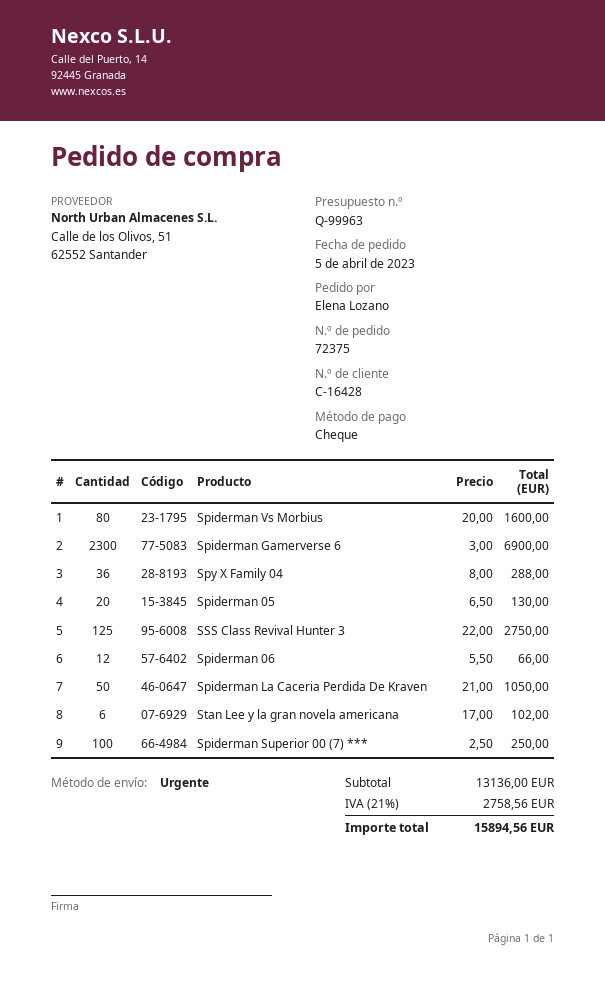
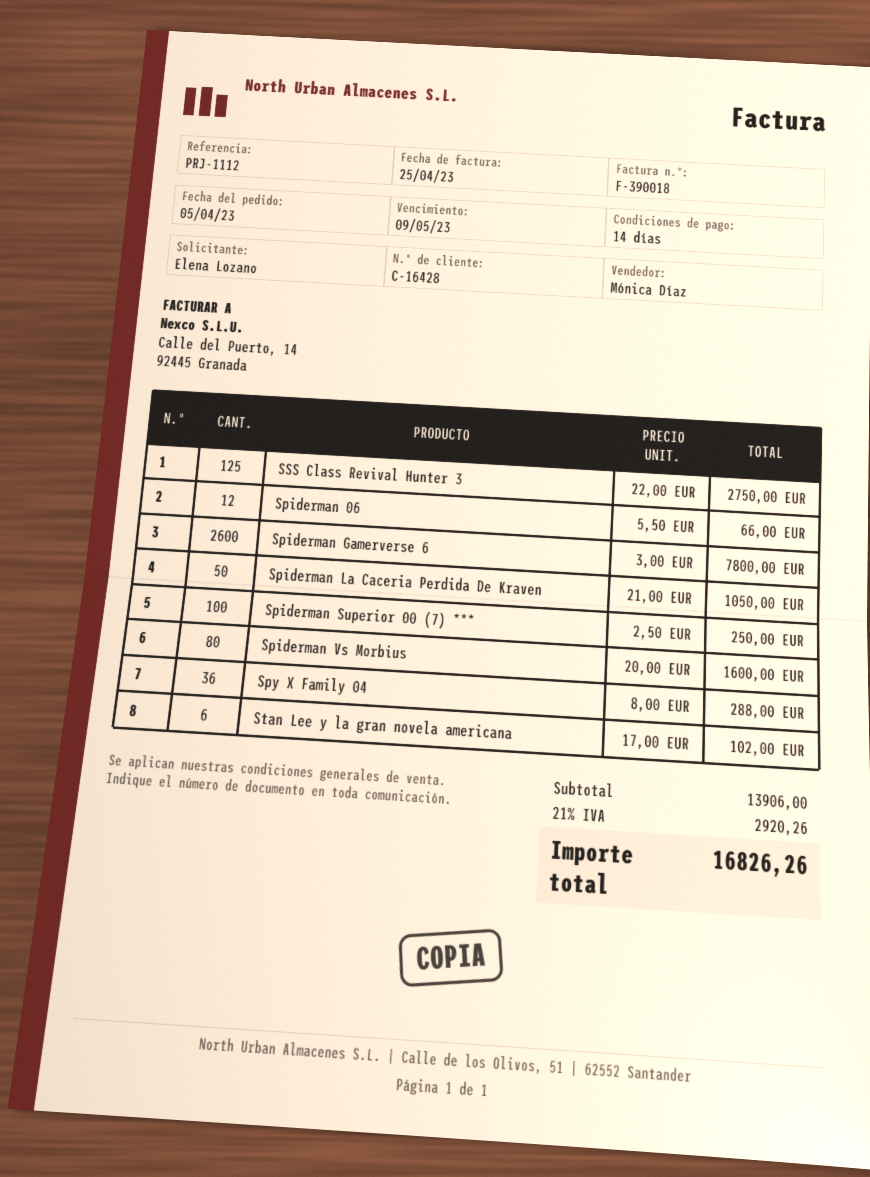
Spiderman Gamerverse 6: 2300 x 3.00 = 6900.00 -> 2600 x 3.00 = 7800.00
Spiderman 05: 20 x 6.50 = 130.00 -> none
subtotal: 13136.00 -> 13906.00
tax: 21% = 2758.56 -> 21% = 2920.26
total: 15894.56 -> 16826.26

